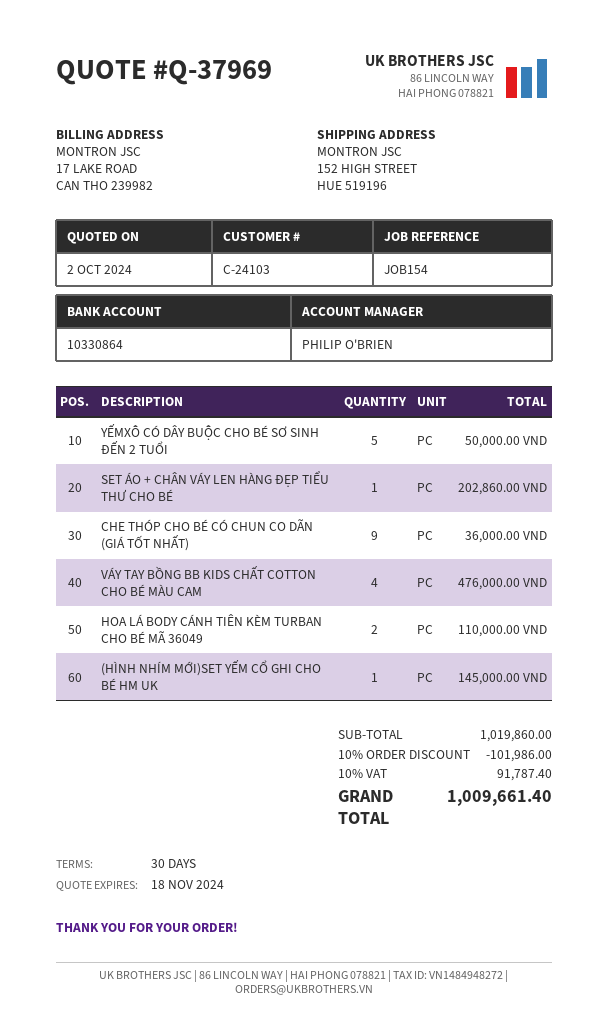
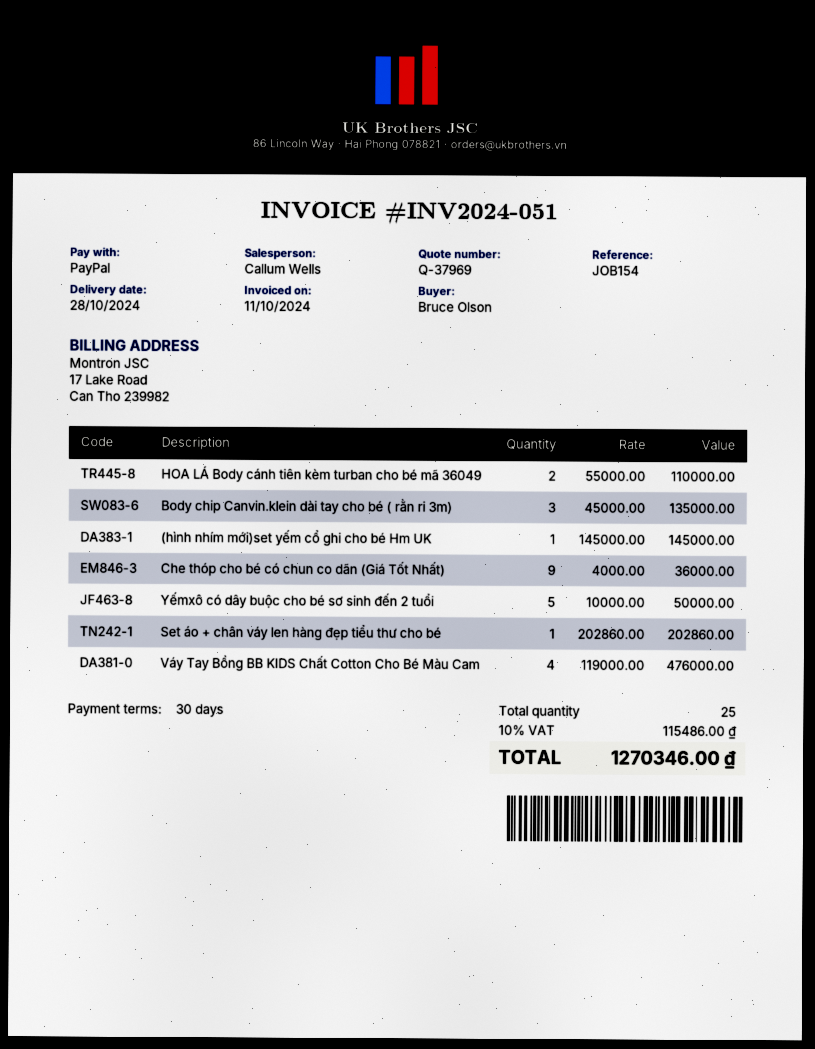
sales rep: PHILIP O'BRIEN -> Callum Wells
Body chip Canvin.klein dài tay cho bé ( rằn ri 3m): none -> 3 for 135000.00
discount: 10% = 101986.00 -> none
tax: 10% = 91787.40 -> 10% = 115486.00
total: 1009661.40 -> 1270346.00

